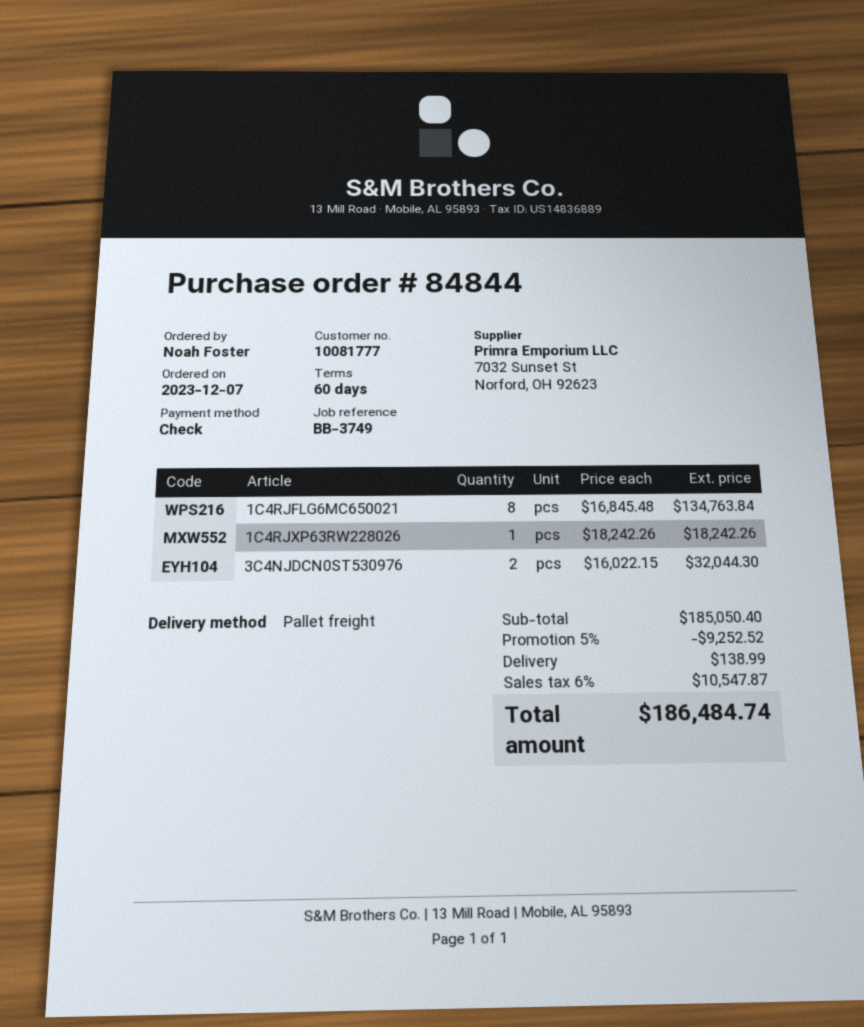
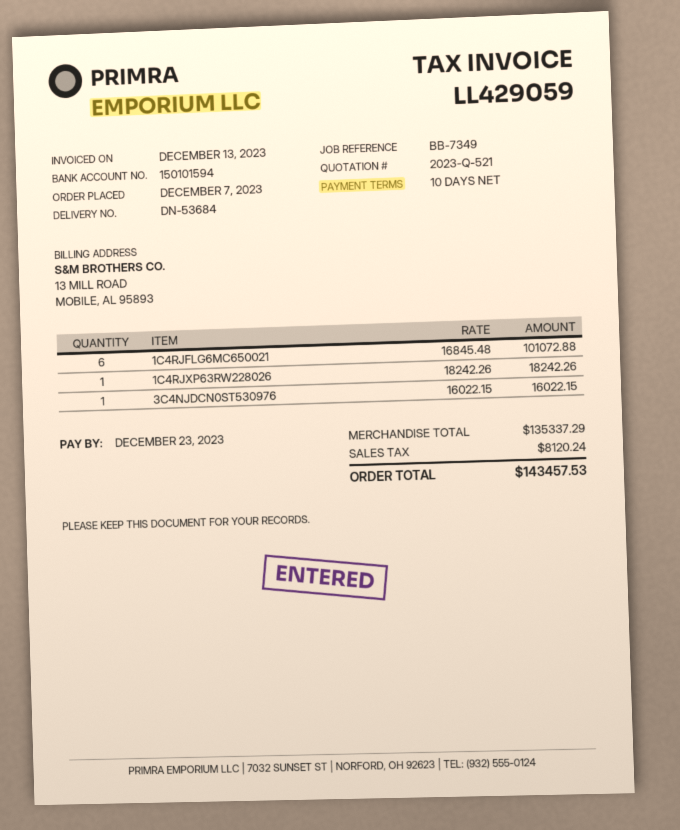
payment terms: 60 days -> 10 days
reference: BB-3749 -> BB-7349
1C4RJFLG6MC650021: 8 x 16845.48 = 134763.84 -> 6 x 16845.48 = 101072.88
3C4NJDCN0ST530976: 2 x 16022.15 = 32044.30 -> 1 x 16022.15 = 16022.15
subtotal: 185050.40 -> 135337.29
discount: 5% = 9252.52 -> none
shipping: 138.99 -> none
tax: 10547.87 -> 8120.24
total: 186484.74 -> 143457.53

